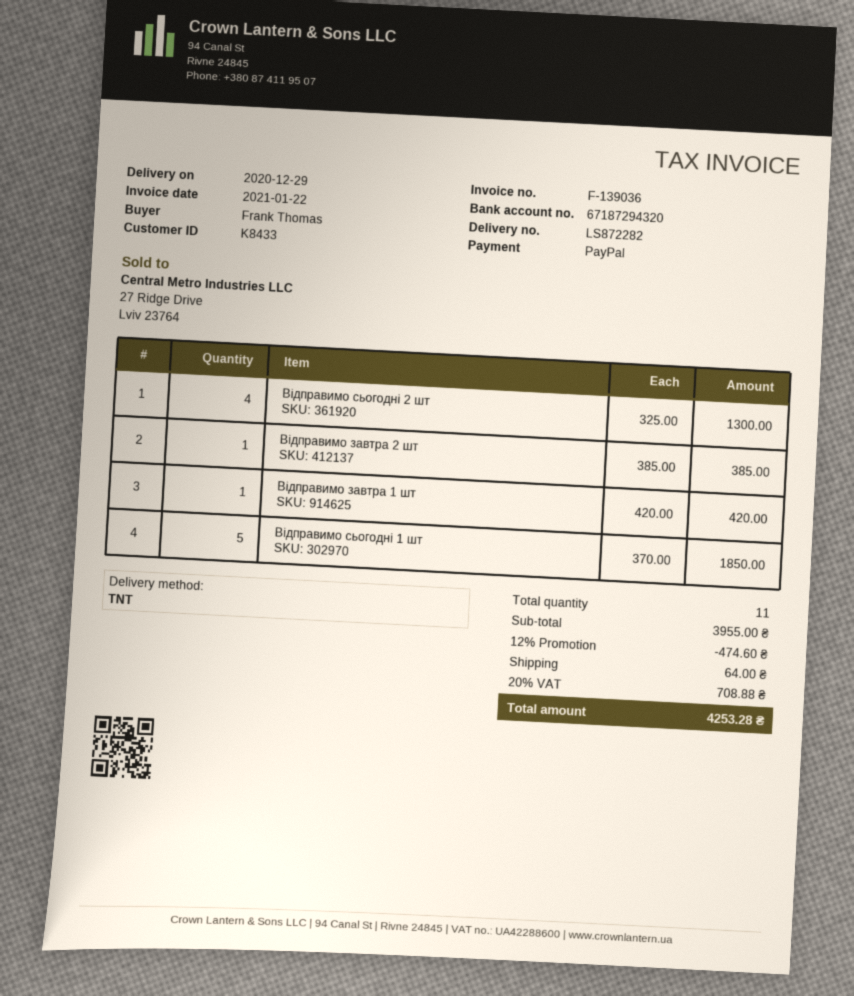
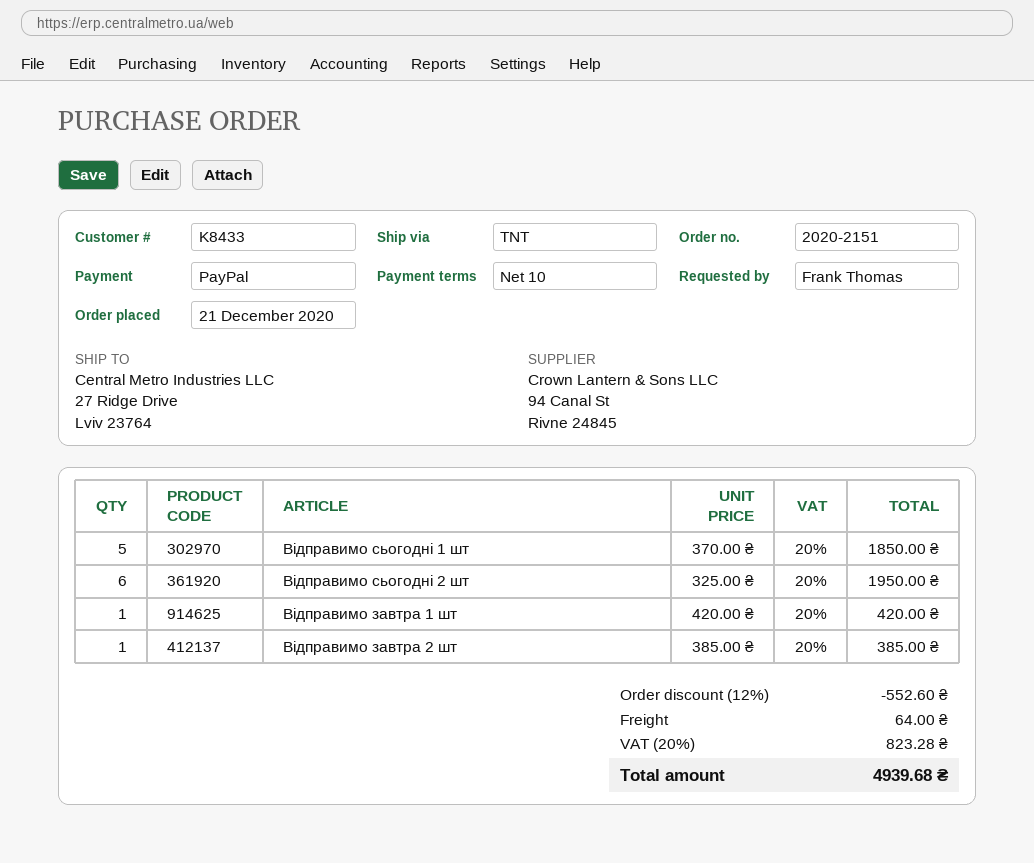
Відправимо сьогодні 2 шт: 4 x 325.00 = 1300.00 -> 6 x 325.00 = 1950.00
discount: 12% = 474.60 -> 12% = 552.60
tax: 20% = 708.88 -> 20% = 823.28
total: 4253.28 -> 4939.68

